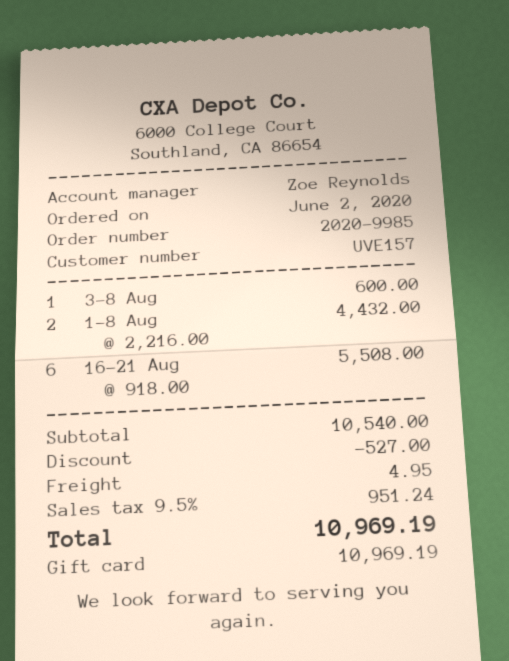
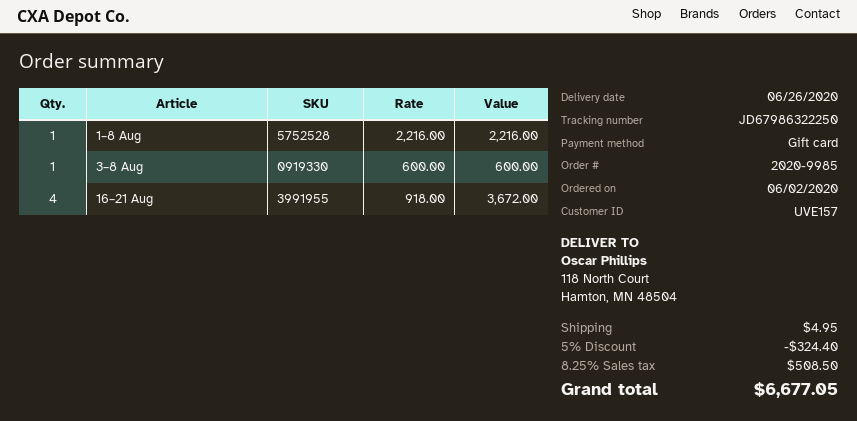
1–8 Aug: 2 x 2216.00 = 4432.00 -> 1 x 2216.00 = 2216.00
16–21 Aug: 6 x 918.00 = 5508.00 -> 4 x 918.00 = 3672.00
discount: 527.00 -> 324.40
tax: 9.5% = 951.24 -> 8.25% = 508.50
total: 10969.19 -> 6677.05

